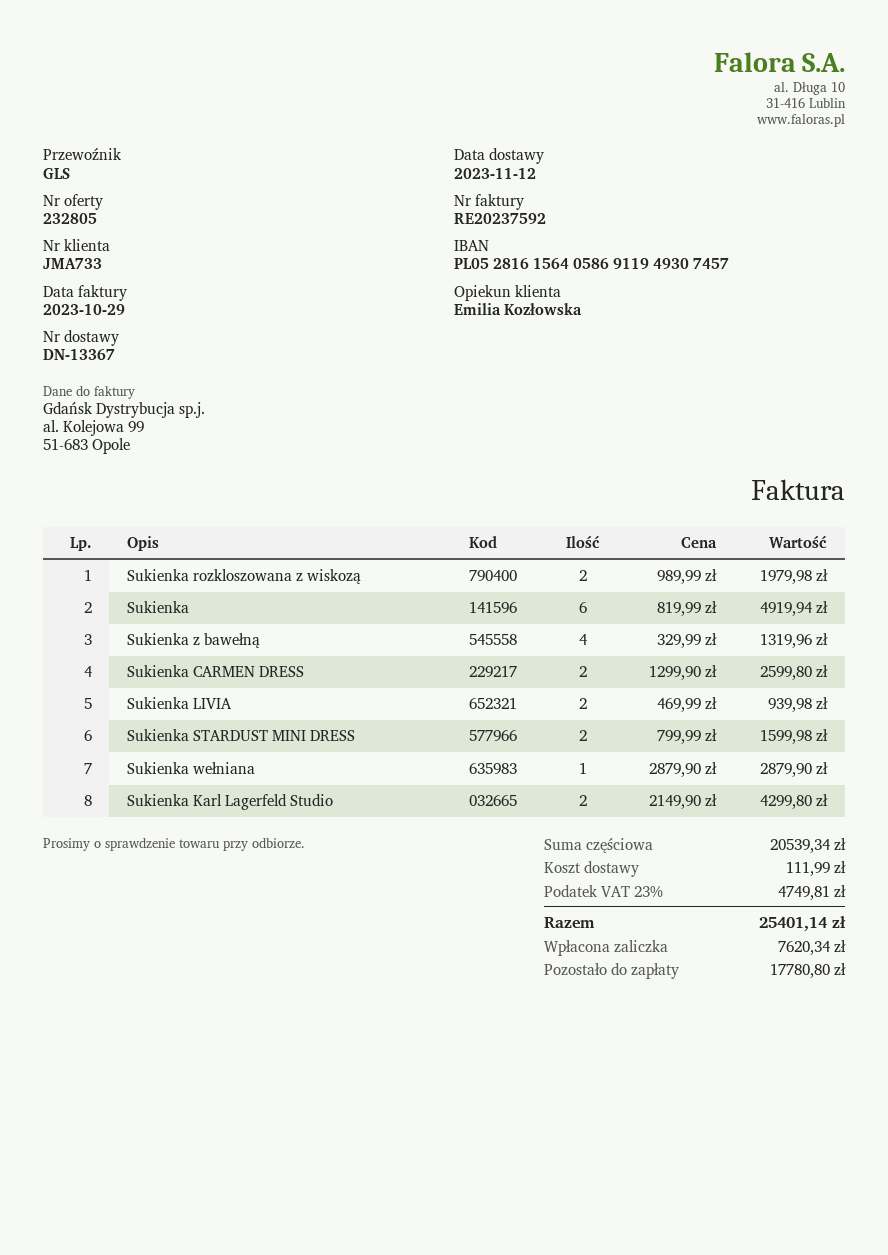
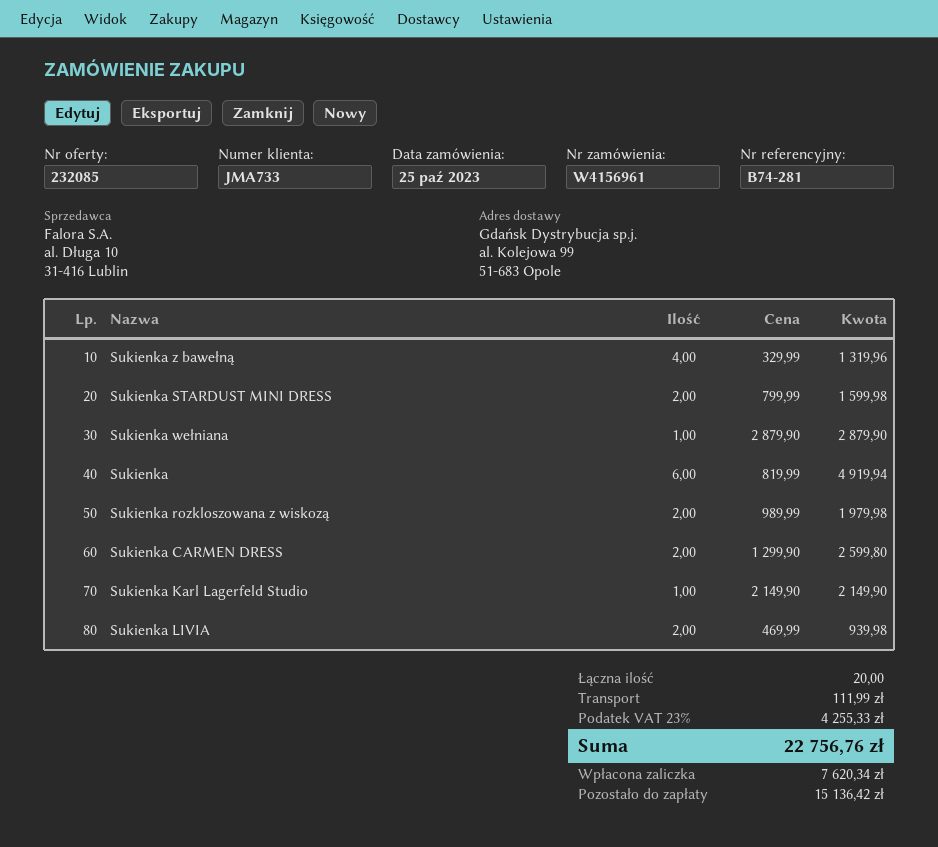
quote number: 232805 -> 232085
Sukienka Karl Lagerfeld Studio: 2 x 2149.90 = 4299.80 -> 1 x 2149.90 = 2149.90
tax: 23% = 4749.81 -> 23% = 4255.33
total: 25401.14 -> 22756.76
balance: 17780.80 -> 15136.42

